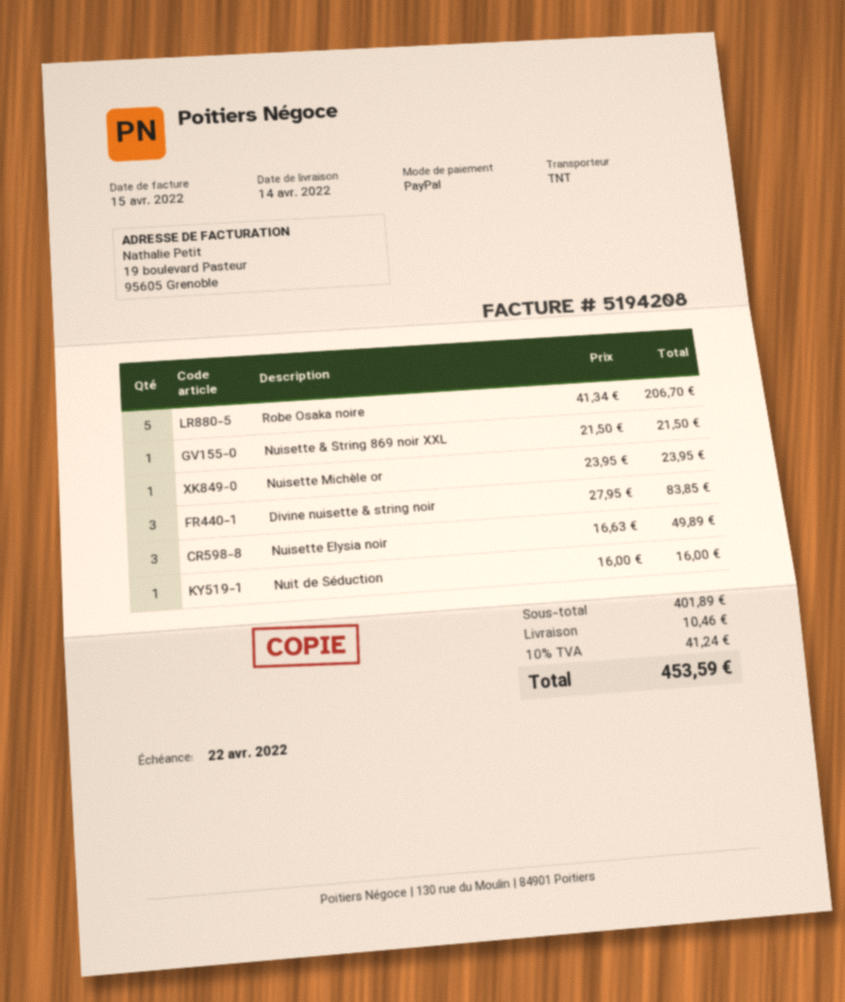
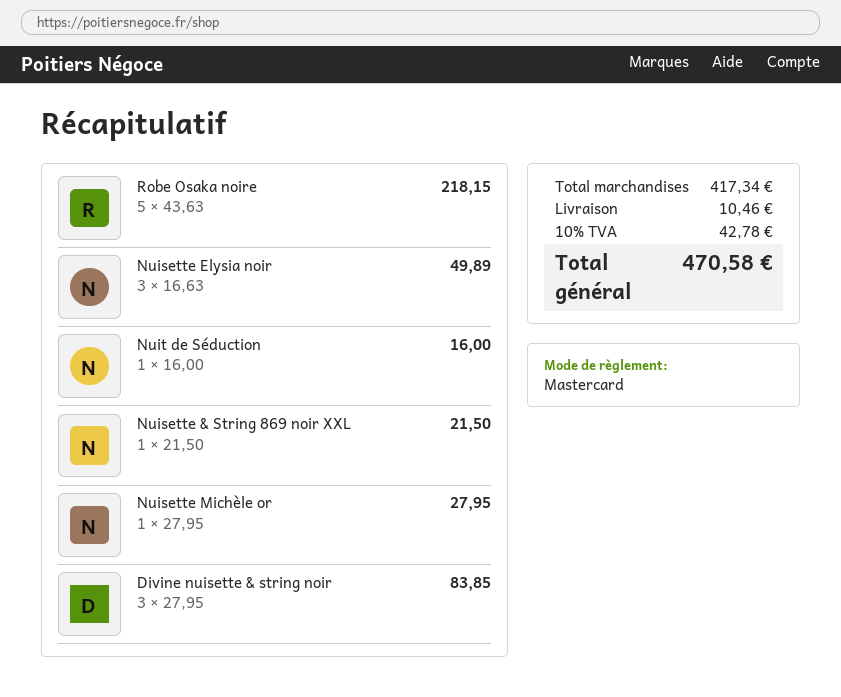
payment method: PayPal -> Mastercard
Robe Osaka noire: 5 x 41.34 = 206.70 -> 5 x 43.63 = 218.15
Nuisette Michèle or: 1 x 23.95 = 23.95 -> 1 x 27.95 = 27.95
subtotal: 401.89 -> 417.34
tax: 10% = 41.24 -> 10% = 42.78
total: 453.59 -> 470.58

